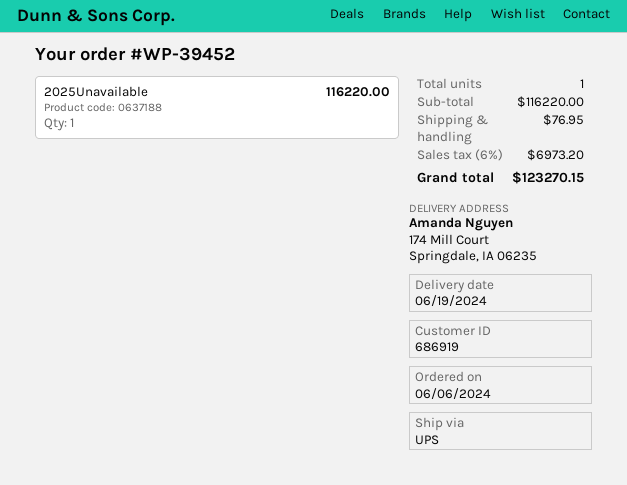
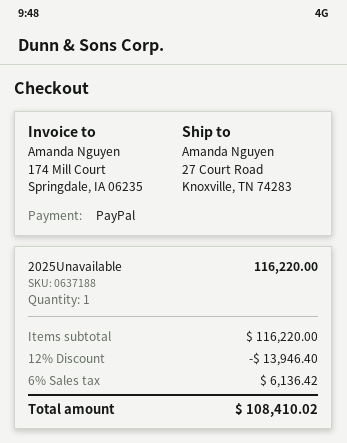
ship to: 174 Mill Court, Springdale, IA 06235 -> 27 Court Road, Knoxville, TN 74283
discount: none -> 12% = 13946.40
shipping: 76.95 -> none
tax: 6% = 6973.20 -> 6% = 6136.42
total: 123270.15 -> 108410.02

